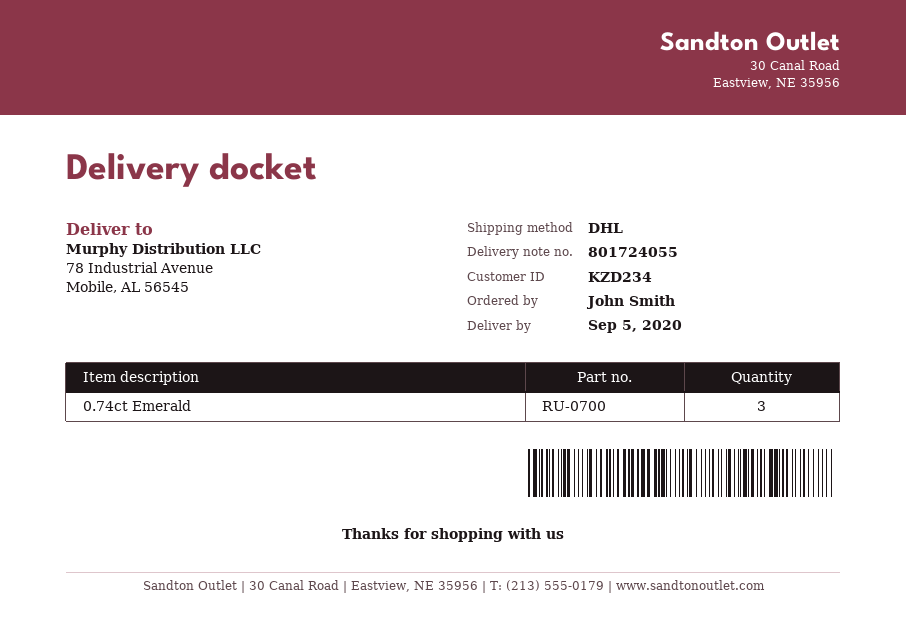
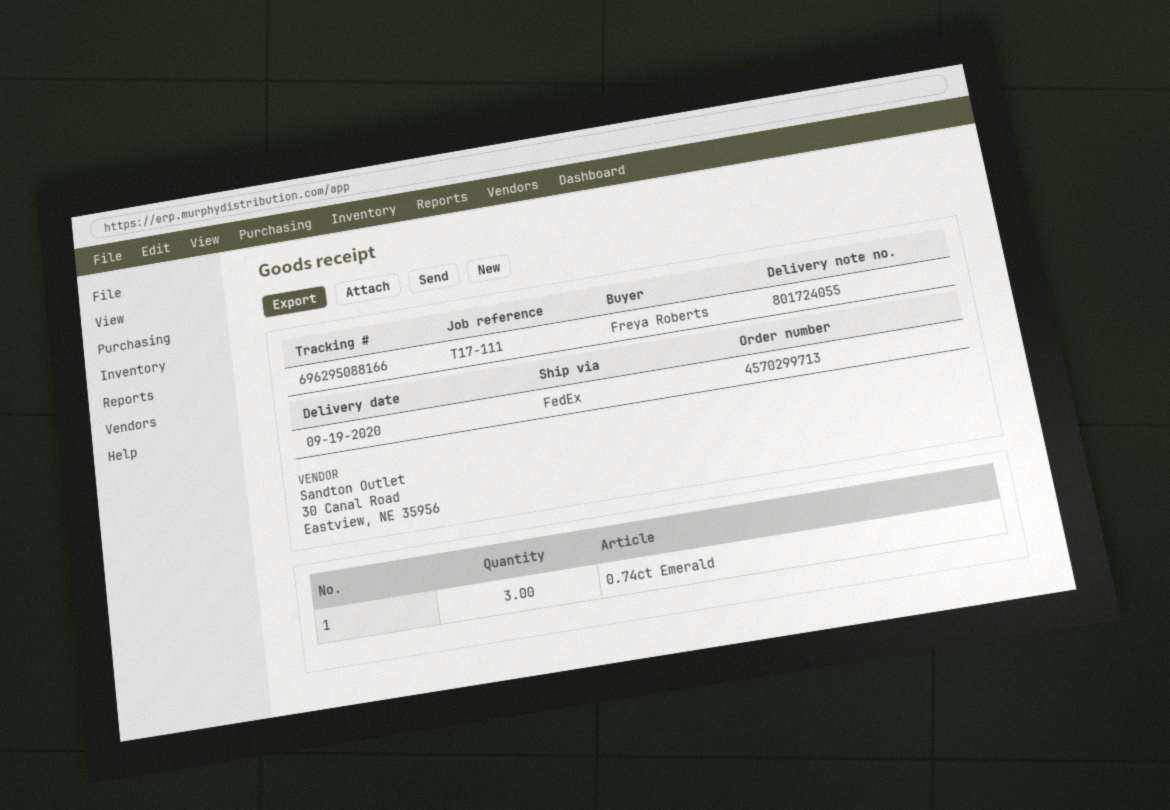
delivery date: 2020-09-05 -> 2020-09-19
ordered by: John Smith -> Freya Roberts
shipping method: DHL -> FedEx

